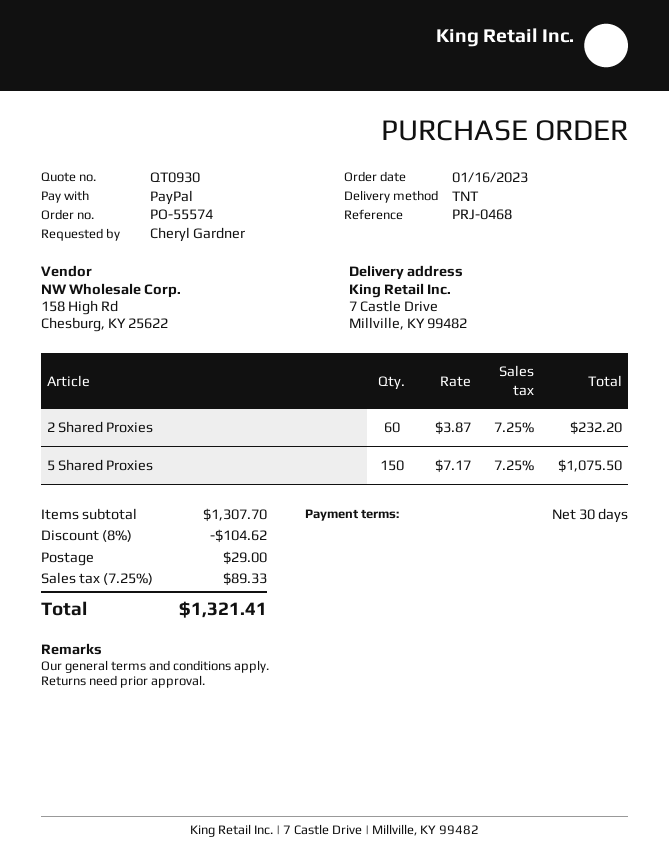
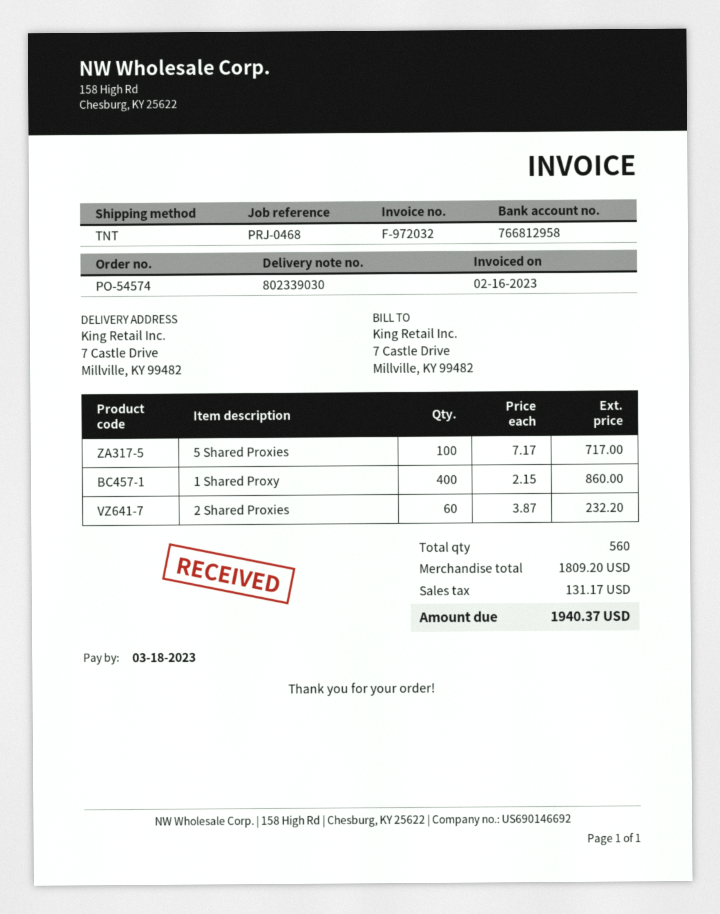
order number: PO-55574 -> PO-54574
5 Shared Proxies: 150 x 7.17 = 1075.50 -> 100 x 7.17 = 717.00
1 Shared Proxy: none -> 400 x 2.15 = 860.00
subtotal: 1307.70 -> 1809.20
discount: 8% = 104.62 -> none
shipping: 29.00 -> none
tax: 89.33 -> 131.17
total: 1321.41 -> 1940.37

